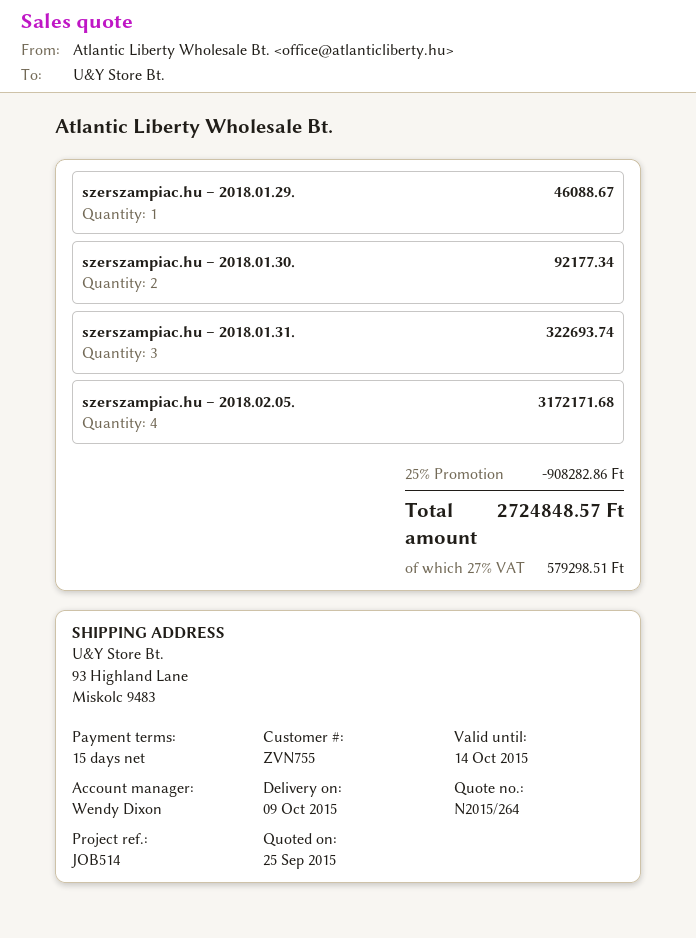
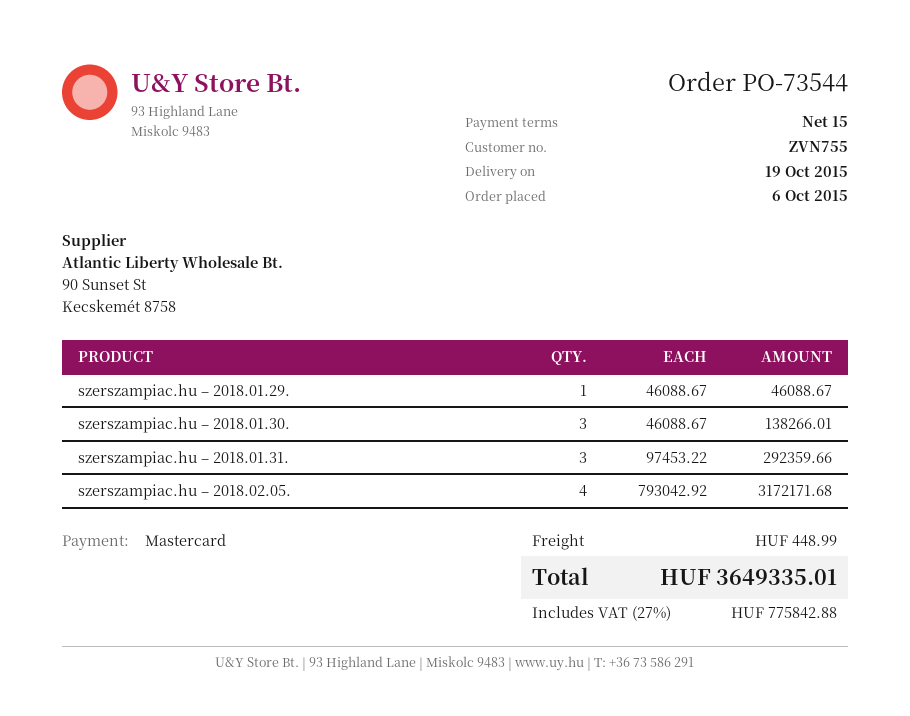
delivery date: 2015-10-09 -> 2015-10-19
szerszampiac.hu – 2018.01.30.: 2 for 92177.34 -> 3 for 138266.01
szerszampiac.hu – 2018.01.31.: 3 for 322693.74 -> 3 for 292359.66
discount: 25% = 908282.86 -> none
shipping: none -> 448.99
tax: 27% = 579298.51 -> 27% = 775842.88
total: 2724848.57 -> 3649335.01

